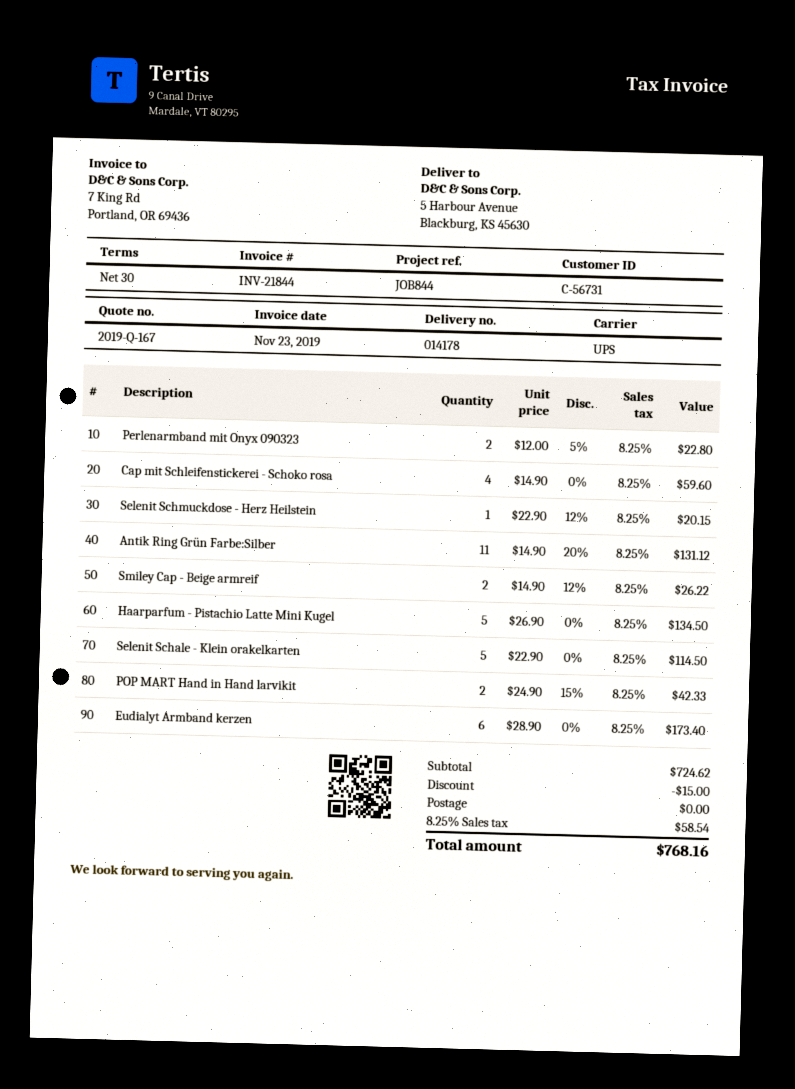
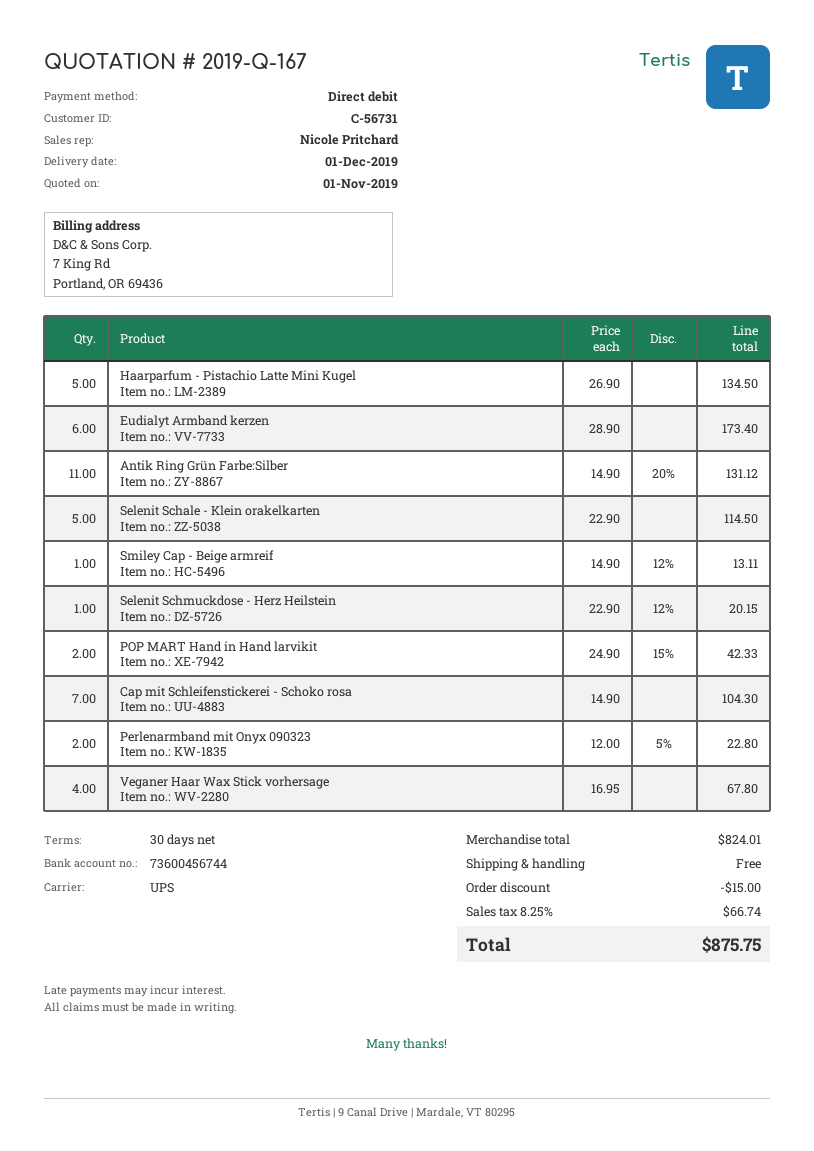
Cap mit Schleifenstickerei - Schoko rosa: 4 x 14.90 = 59.60 -> 7 x 14.90 = 104.30
Smiley Cap - Beige armreif: 2 x 14.90 - 12% = 26.22 -> 1 x 14.90 - 12% = 13.11
Veganer Haar Wax Stick vorhersage: none -> 4 x 16.95 = 67.80
subtotal: 724.62 -> 824.01
tax: 8.25% = 58.54 -> 8.25% = 66.74
total: 768.16 -> 875.75

